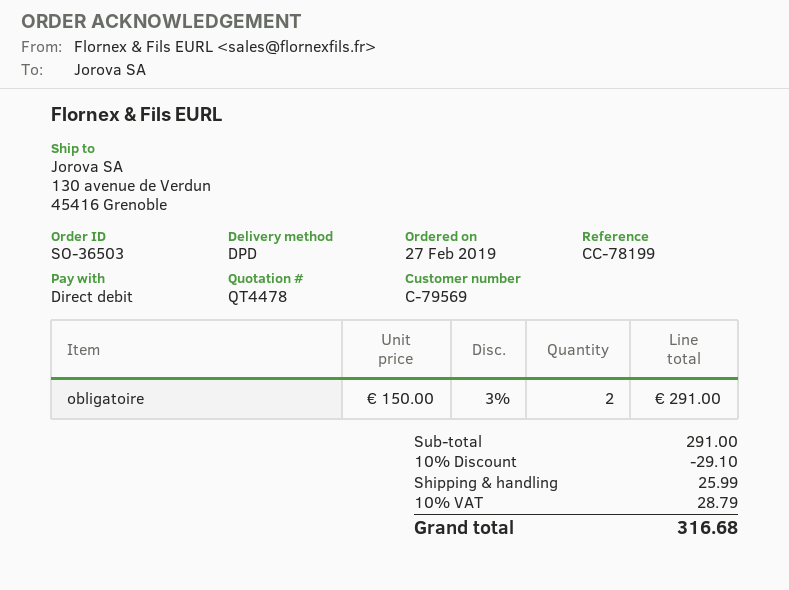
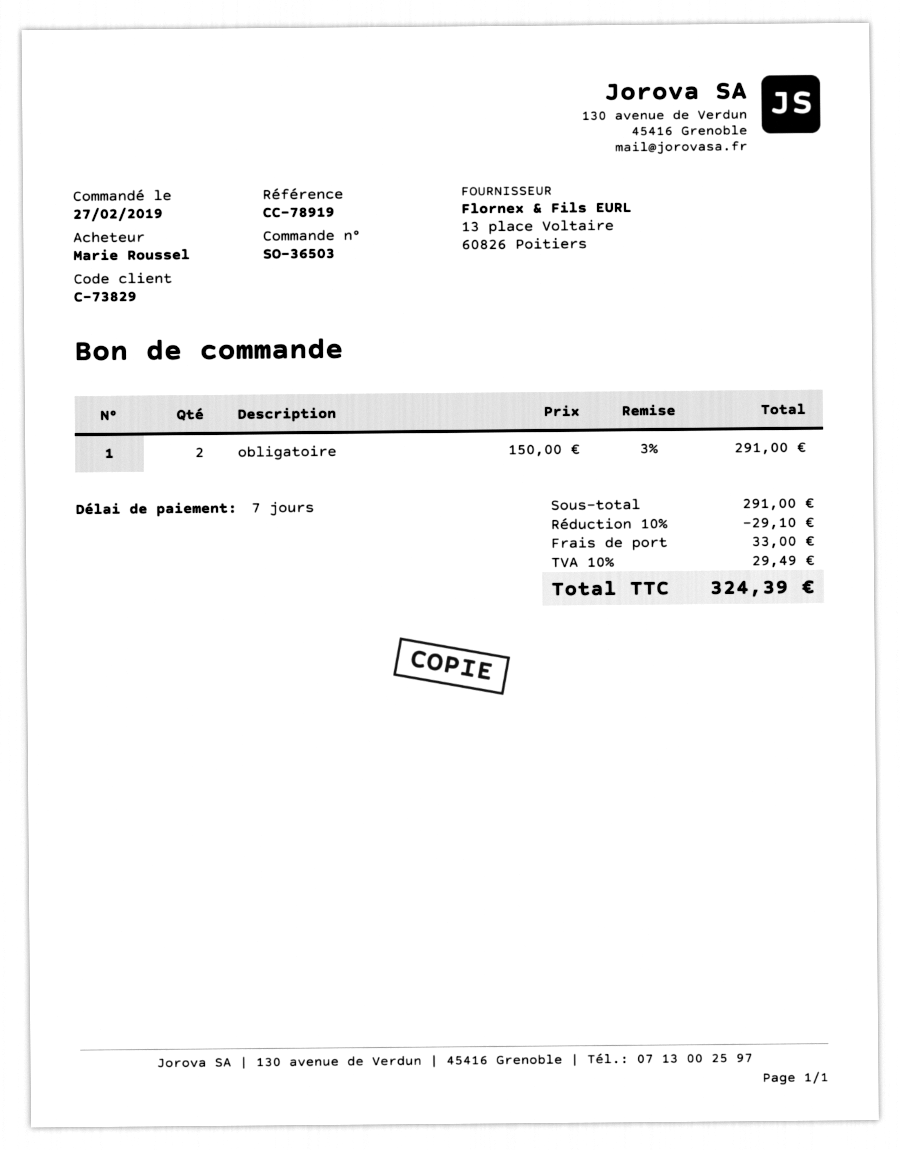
customer number: C-79569 -> C-73829
reference: CC-78199 -> CC-78919
shipping: 25.99 -> 33.00
tax: 10% = 28.79 -> 10% = 29.49
total: 316.68 -> 324.39

